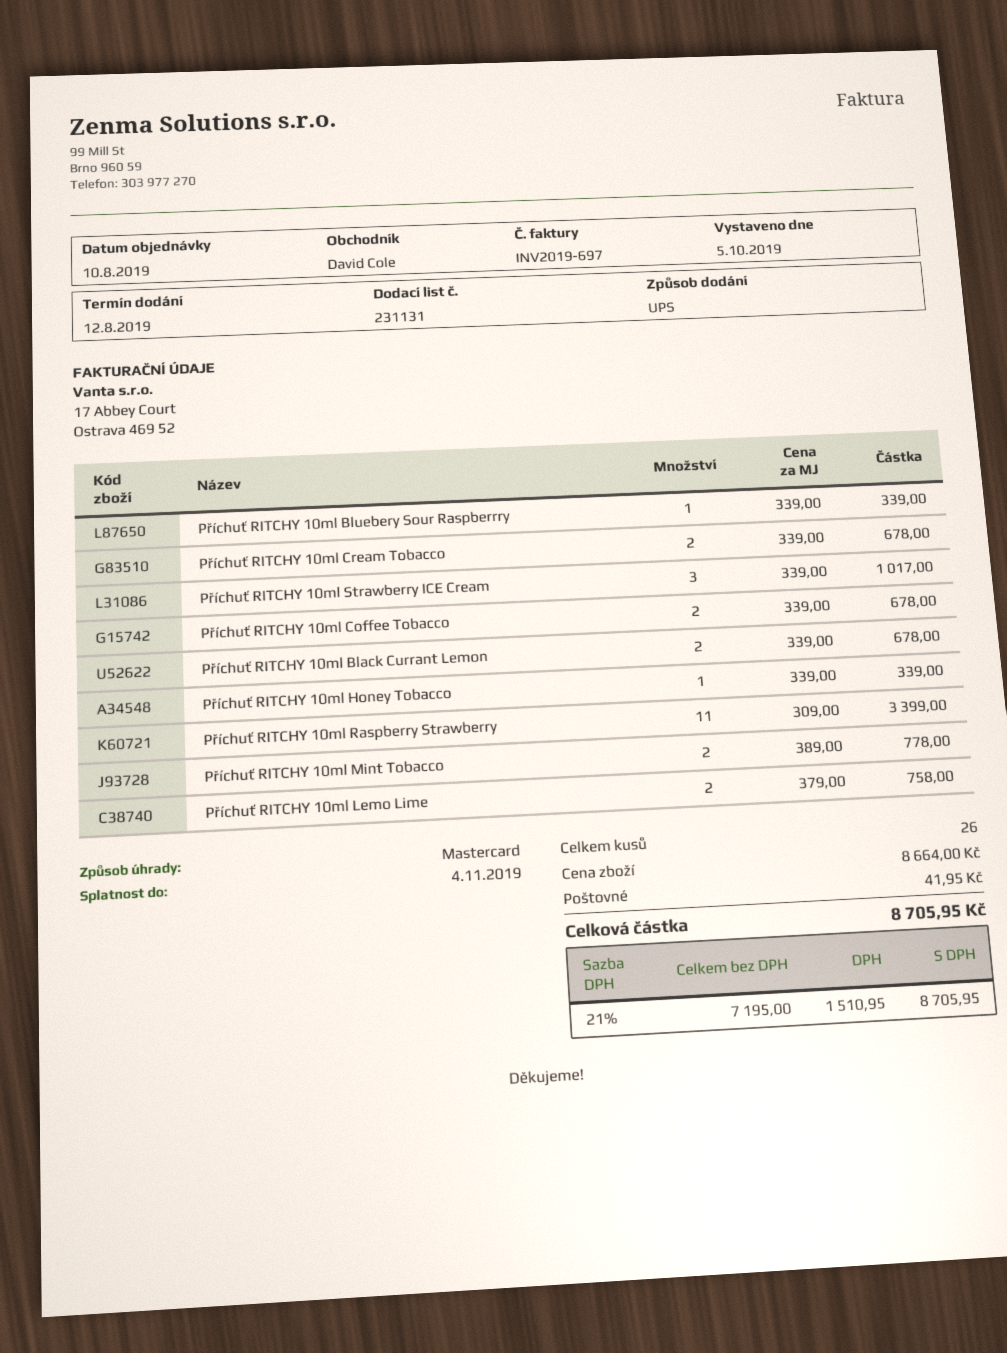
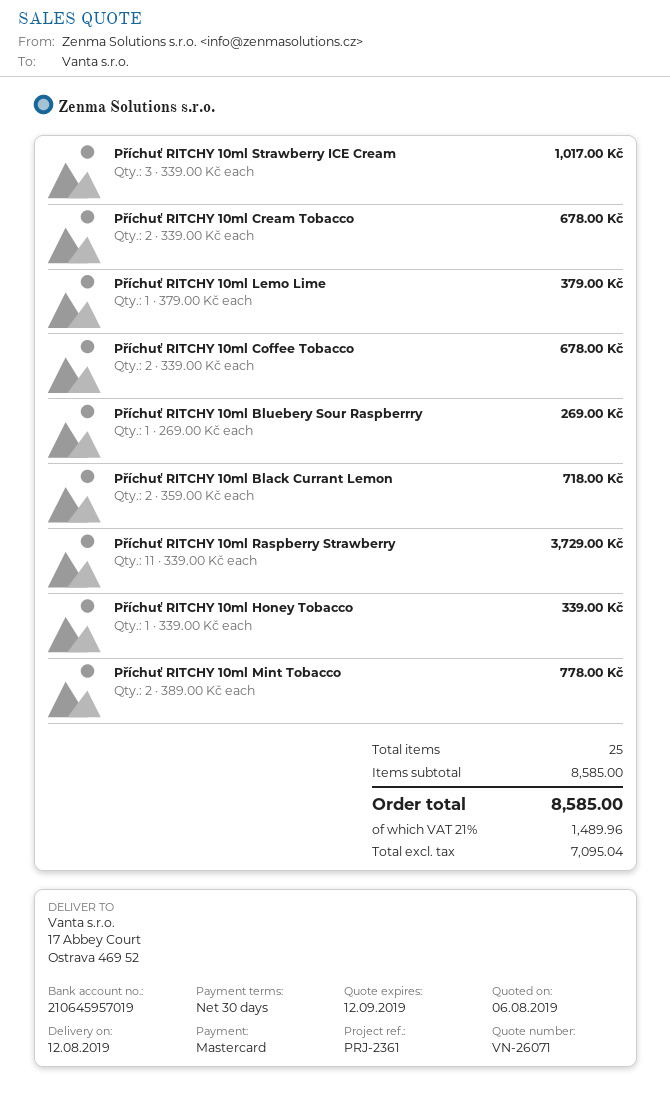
Příchuť RITCHY 10ml Bluebery Sour Raspberrry: 1 x 339.00 = 339.00 -> 1 x 269.00 = 269.00
Příchuť RITCHY 10ml Black Currant Lemon: 2 x 339.00 = 678.00 -> 2 x 359.00 = 718.00
Příchuť RITCHY 10ml Raspberry Strawberry: 11 x 309.00 = 3399.00 -> 11 x 339.00 = 3729.00
Příchuť RITCHY 10ml Lemo Lime: 2 x 379.00 = 758.00 -> 1 x 379.00 = 379.00
total quantity: 26 -> 25
subtotal: 8664.00 -> 8585.00
shipping: 41.95 -> none
net: 7195.00 -> 7095.04
tax: 21% = 1510.95 -> 21% = 1489.96
total: 8705.95 -> 8585.00

